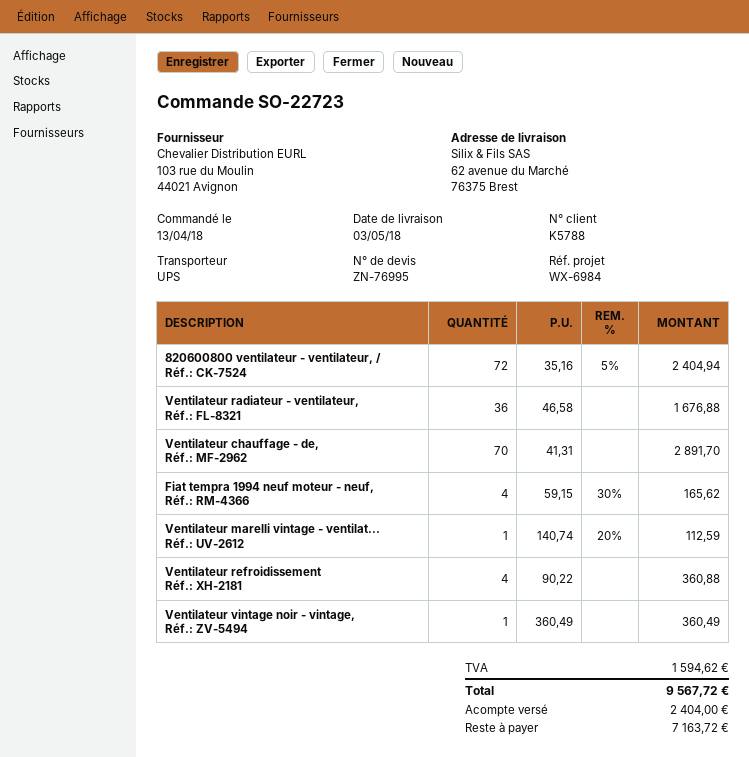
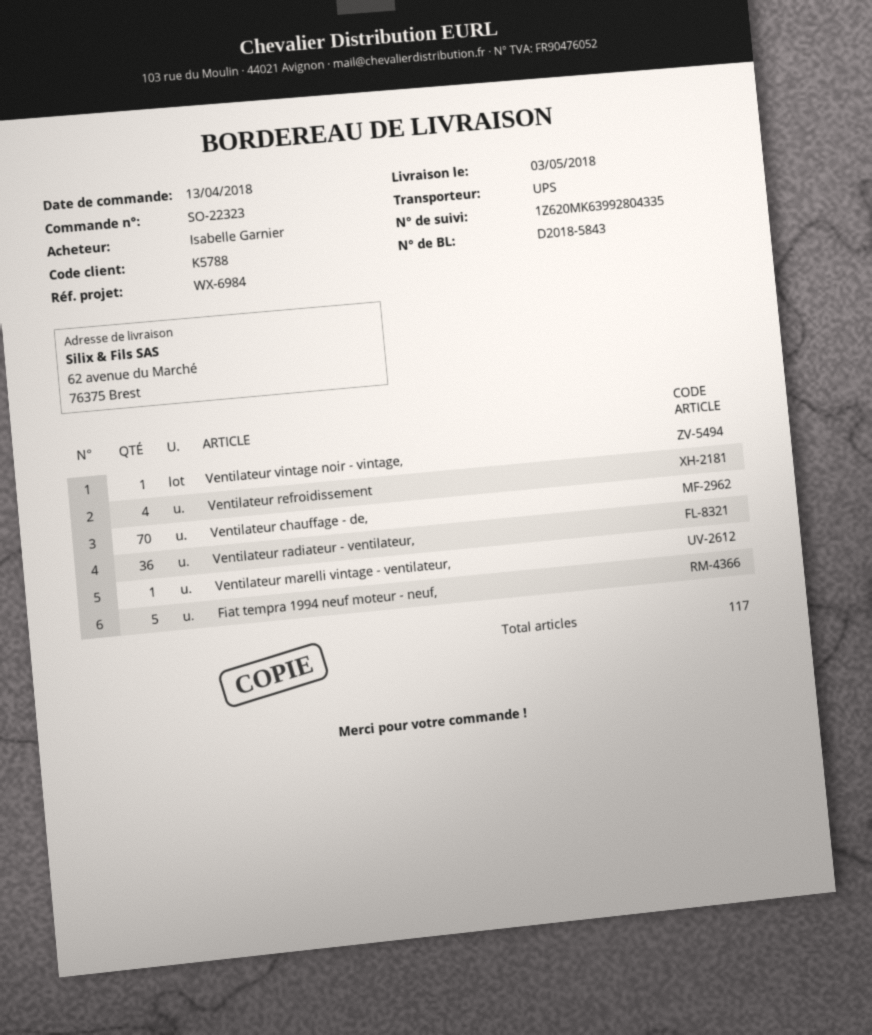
order number: SO-22723 -> SO-22323
820600800 ventilateur - ventilateur, /: 72 -> none
Fiat tempra 1994 neuf moteur - neuf,: 4 -> 5

